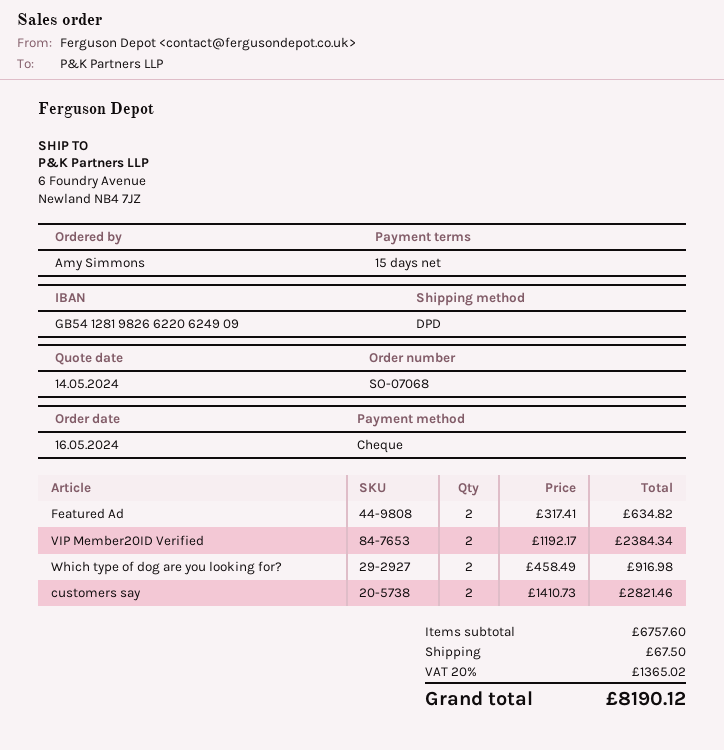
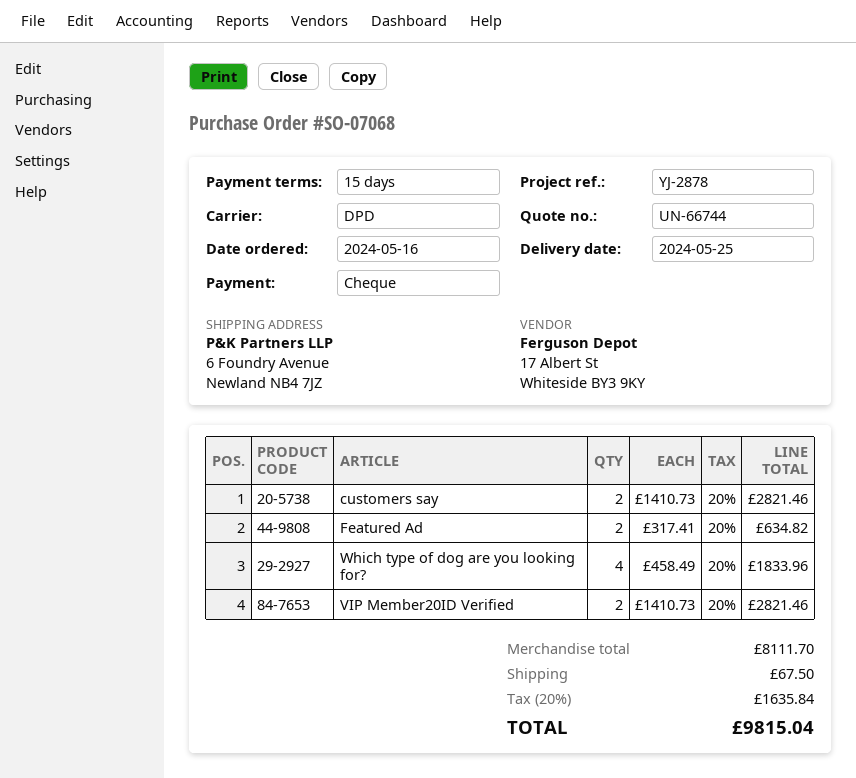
VIP Member20ID Verified: 2 x 1192.17 = 2384.34 -> 2 x 1410.73 = 2821.46
Which type of dog are you looking for?: 2 x 458.49 = 916.98 -> 4 x 458.49 = 1833.96
subtotal: 6757.60 -> 8111.70
tax: 20% = 1365.02 -> 20% = 1635.84
total: 8190.12 -> 9815.04

